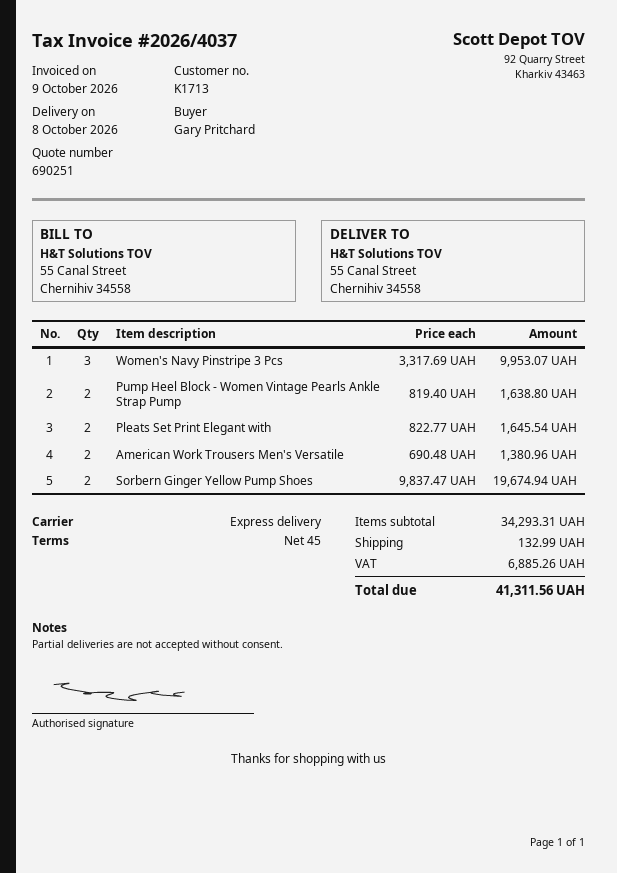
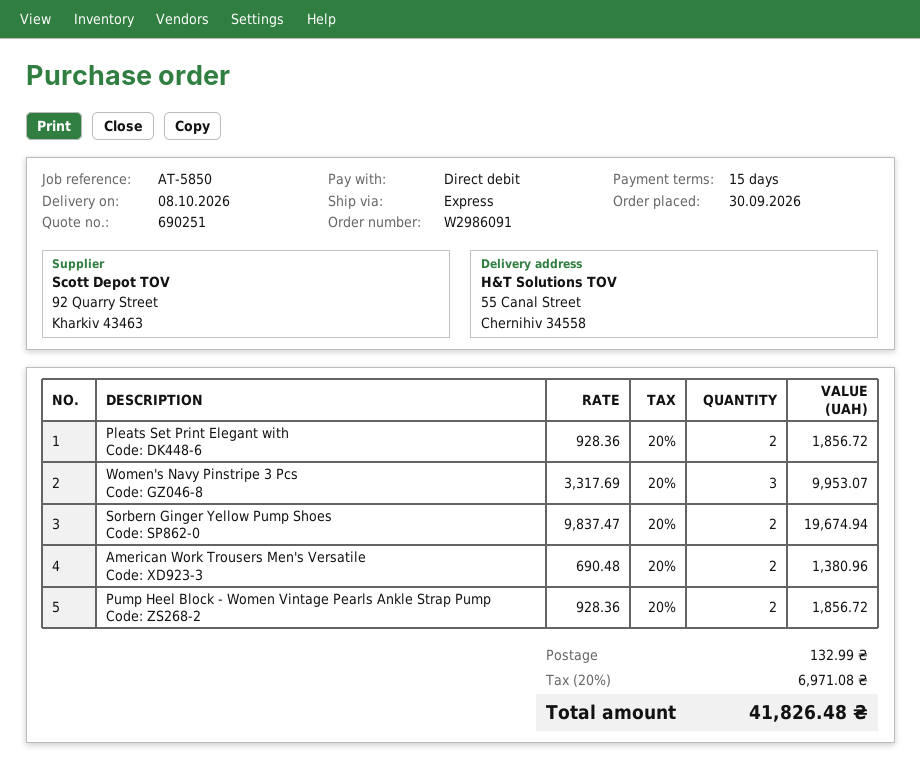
payment terms: 45 days -> 15 days
Pump Heel Block - Women Vintage Pearls Ankle Strap Pump: 2 x 819.40 = 1638.80 -> 2 x 928.36 = 1856.72
Pleats Set Print Elegant with: 2 x 822.77 = 1645.54 -> 2 x 928.36 = 1856.72
tax: 6885.26 -> 6971.08
total: 41311.56 -> 41826.48

